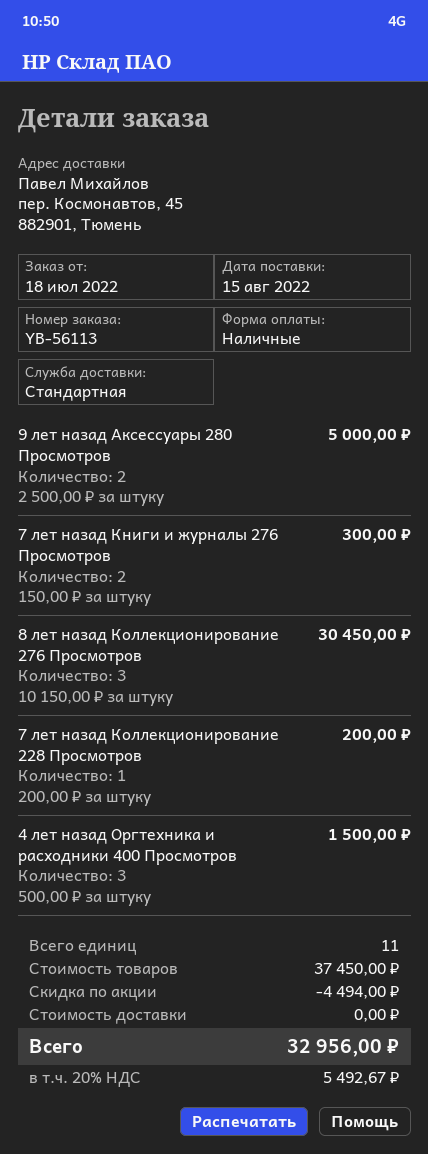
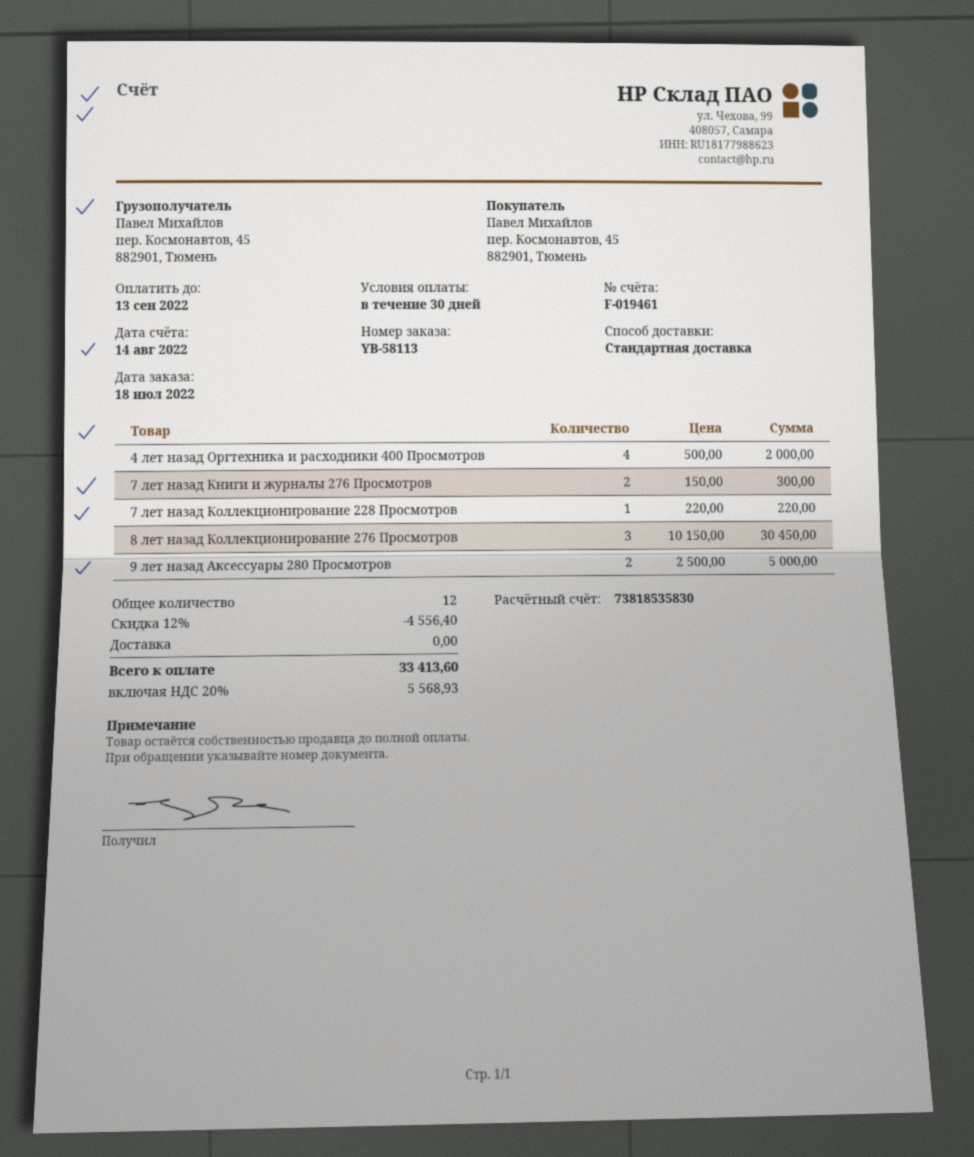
order number: YB-56113 -> YB-58113
7 лет назад Коллекционирование 228 Просмотров: 1 x 200.00 = 200.00 -> 1 x 220.00 = 220.00
4 лет назад Оргтехника и расходники 400 Просмотров: 3 x 500.00 = 1500.00 -> 4 x 500.00 = 2000.00
total quantity: 11 -> 12
discount: 4494.00 -> 4556.40
tax: 20% = 5492.67 -> 20% = 5568.93
total: 32956.00 -> 33413.60

